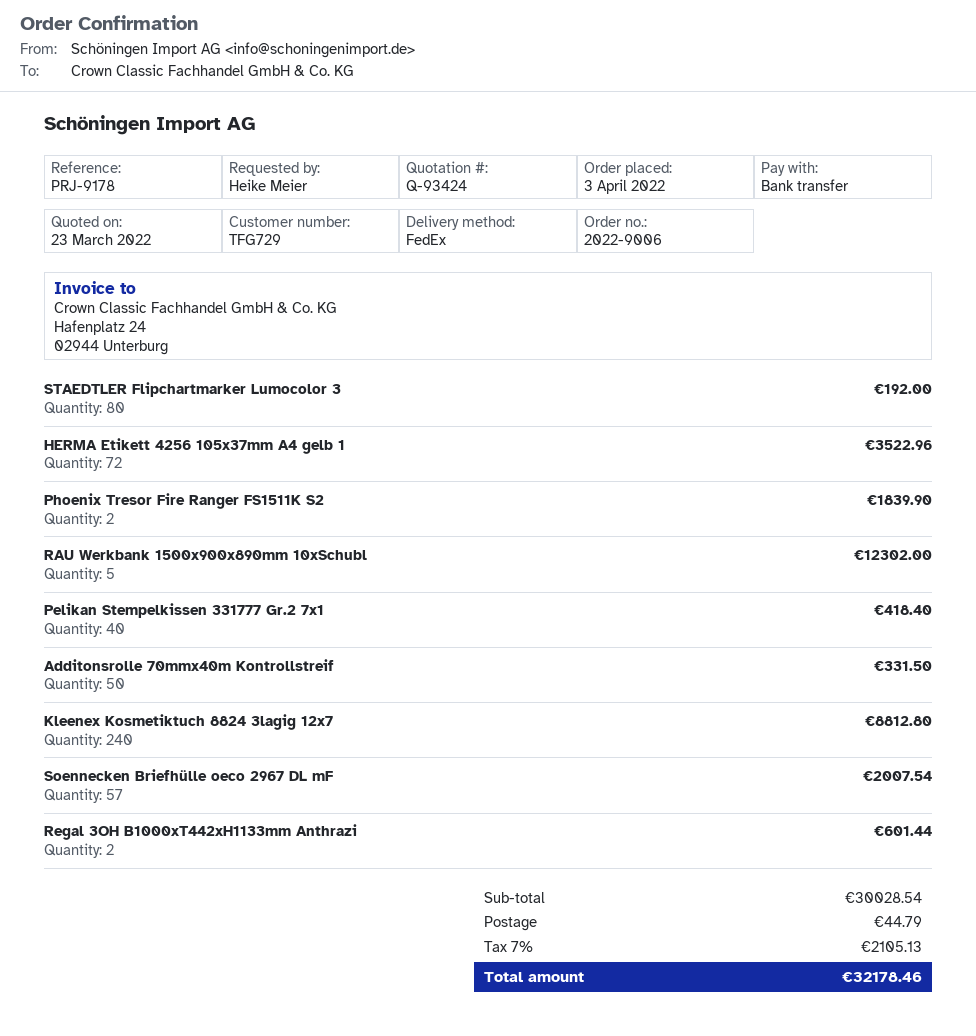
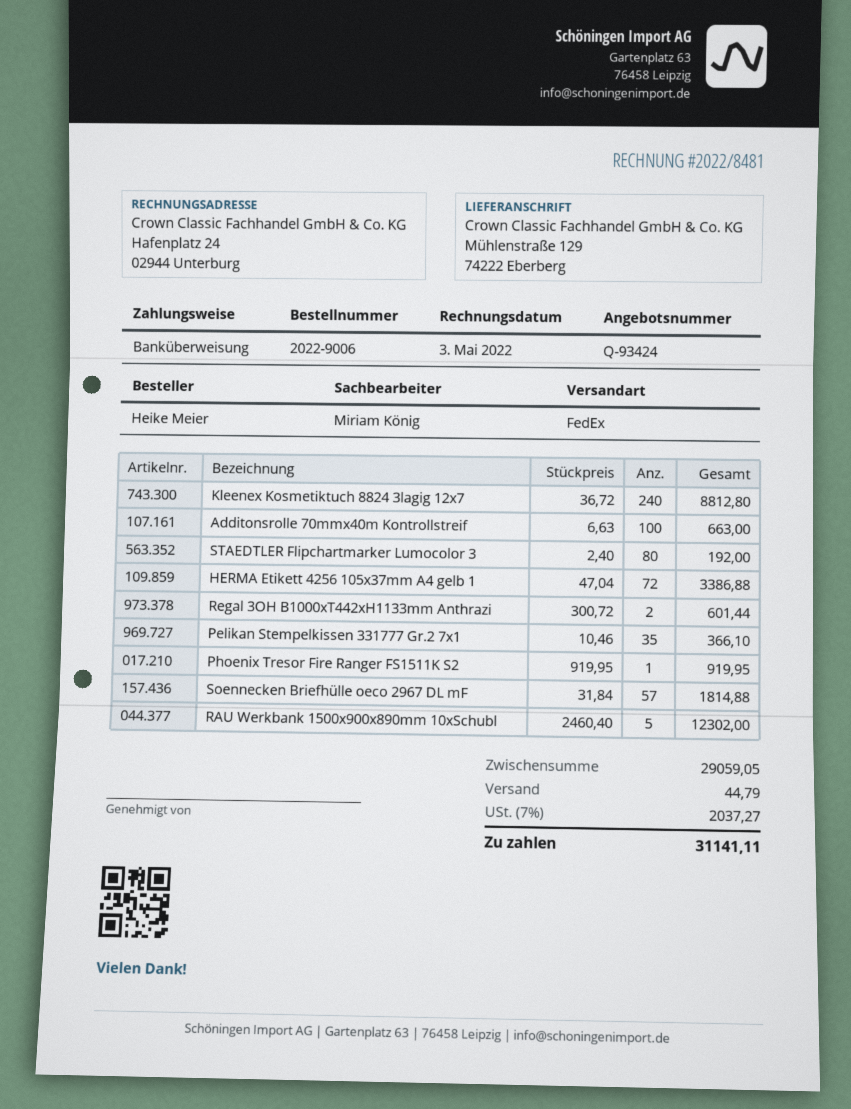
HERMA Etikett 4256 105x37mm A4 gelb 1: 72 for 3522.96 -> 72 for 3386.88
Phoenix Tresor Fire Ranger FS1511K S2: 2 for 1839.90 -> 1 for 919.95
Pelikan Stempelkissen 331777 Gr.2 7x1: 40 for 418.40 -> 35 for 366.10
Additonsrolle 70mmx40m Kontrollstreif: 50 for 331.50 -> 100 for 663.00
Soennecken Briefhülle oeco 2967 DL mF: 57 for 2007.54 -> 57 for 1814.88
subtotal: 30028.54 -> 29059.05
tax: 7% = 2105.13 -> 7% = 2037.27
total: 32178.46 -> 31141.11

